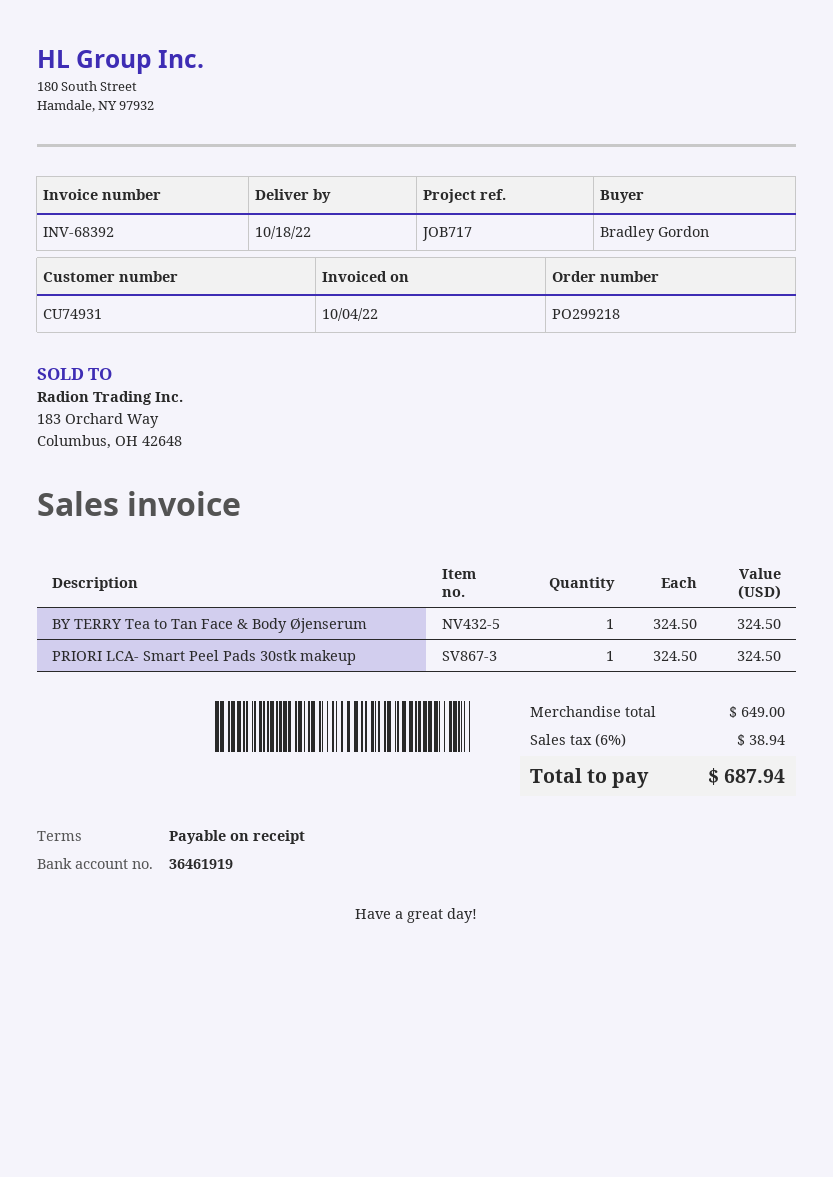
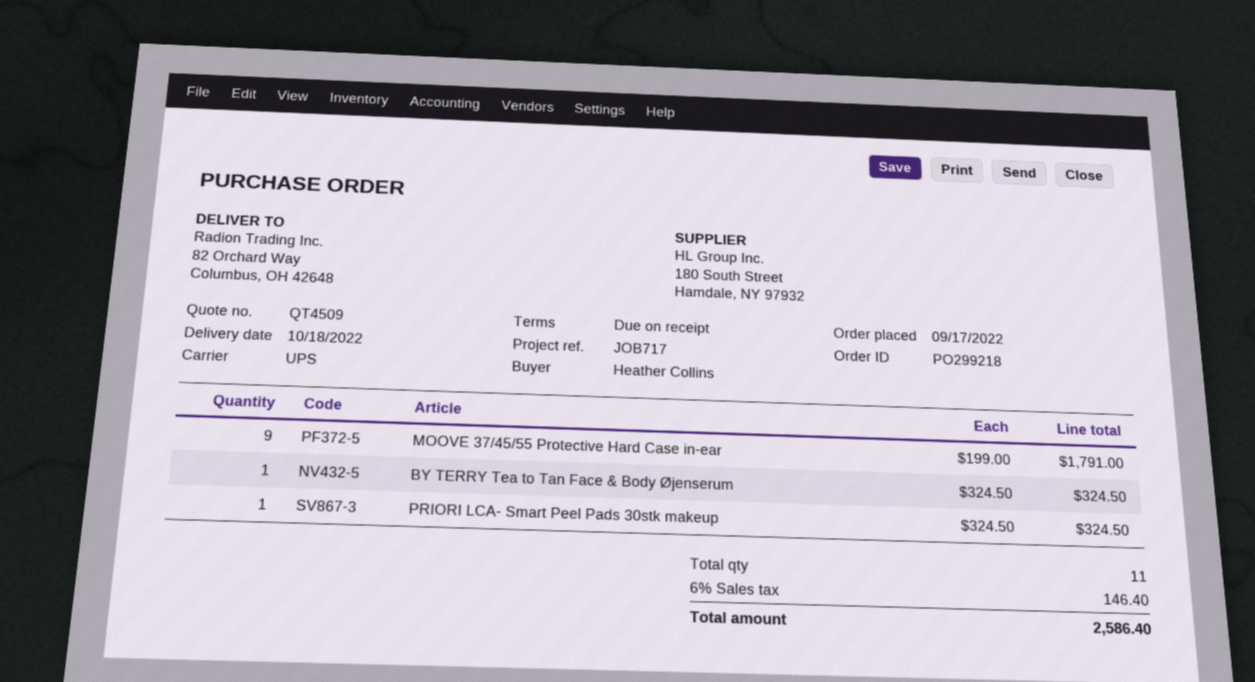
ordered by: Bradley Gordon -> Heather Collins
MOOVE 37/45/55 Protective Hard Case in-ear: none -> 9 x 199.00 = 1791.00
tax: 6% = 38.94 -> 6% = 146.40
total: 687.94 -> 2586.40

